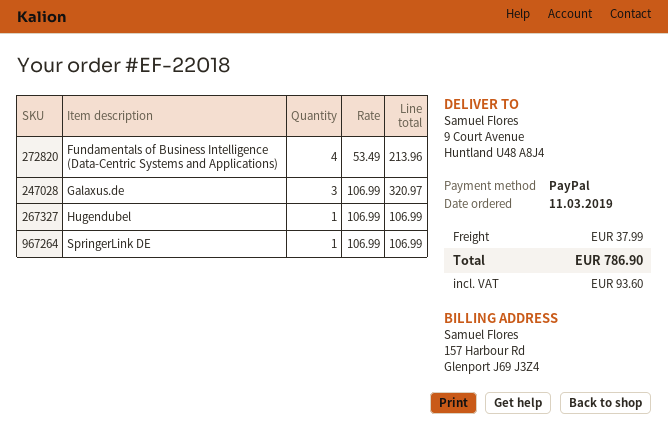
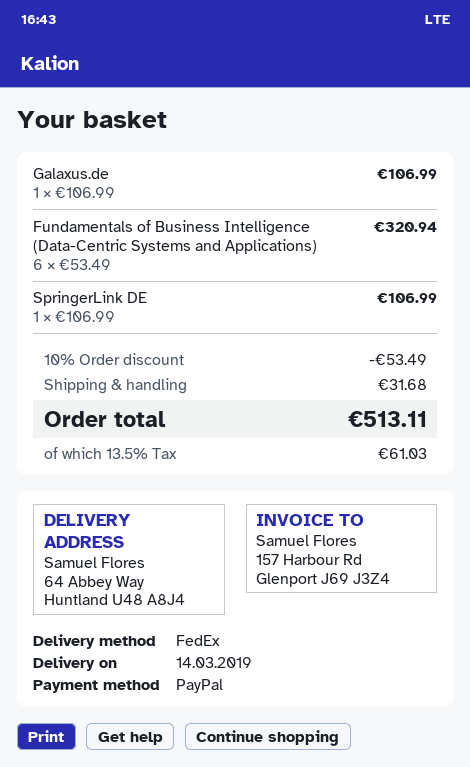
ship to: 9 Court Avenue, Huntland U48 A8J4 -> 64 Abbey Way, Huntland U48 A8J4
Fundamentals of Business Intelligence (Data-Centric Systems and Applications): 4 x 53.49 = 213.96 -> 6 x 53.49 = 320.94
Galaxus.de: 3 x 106.99 = 320.97 -> 1 x 106.99 = 106.99
Hugendubel: 1 x 106.99 = 106.99 -> none
discount: none -> 10% = 53.49
shipping: 37.99 -> 31.68
tax: 93.60 -> 61.03
total: 786.90 -> 513.11

